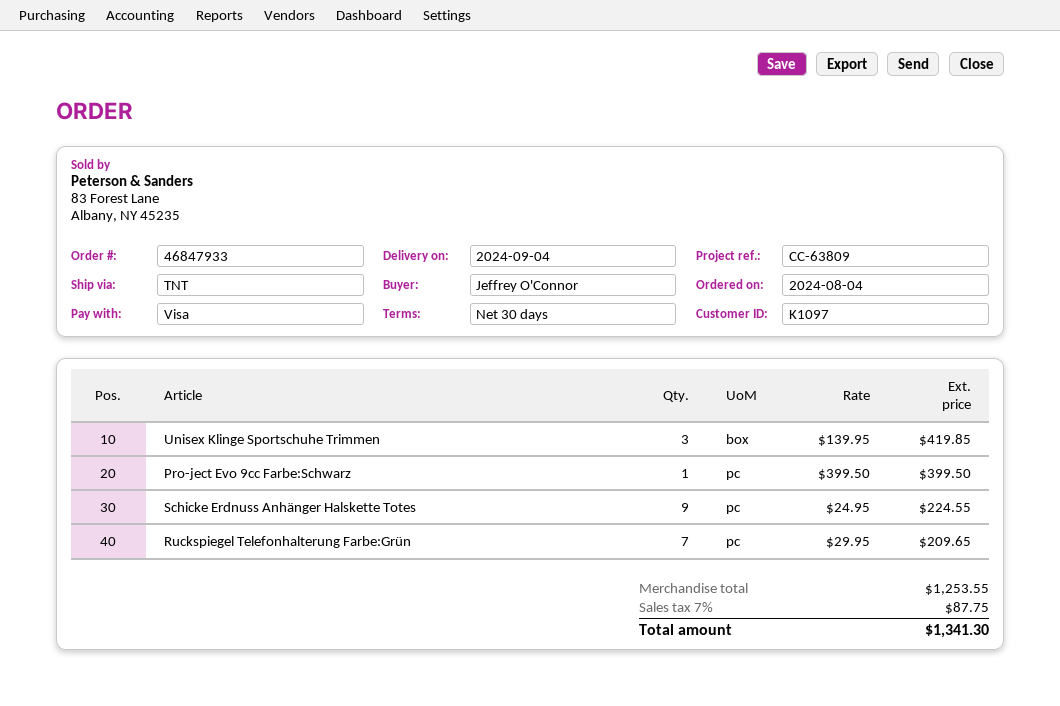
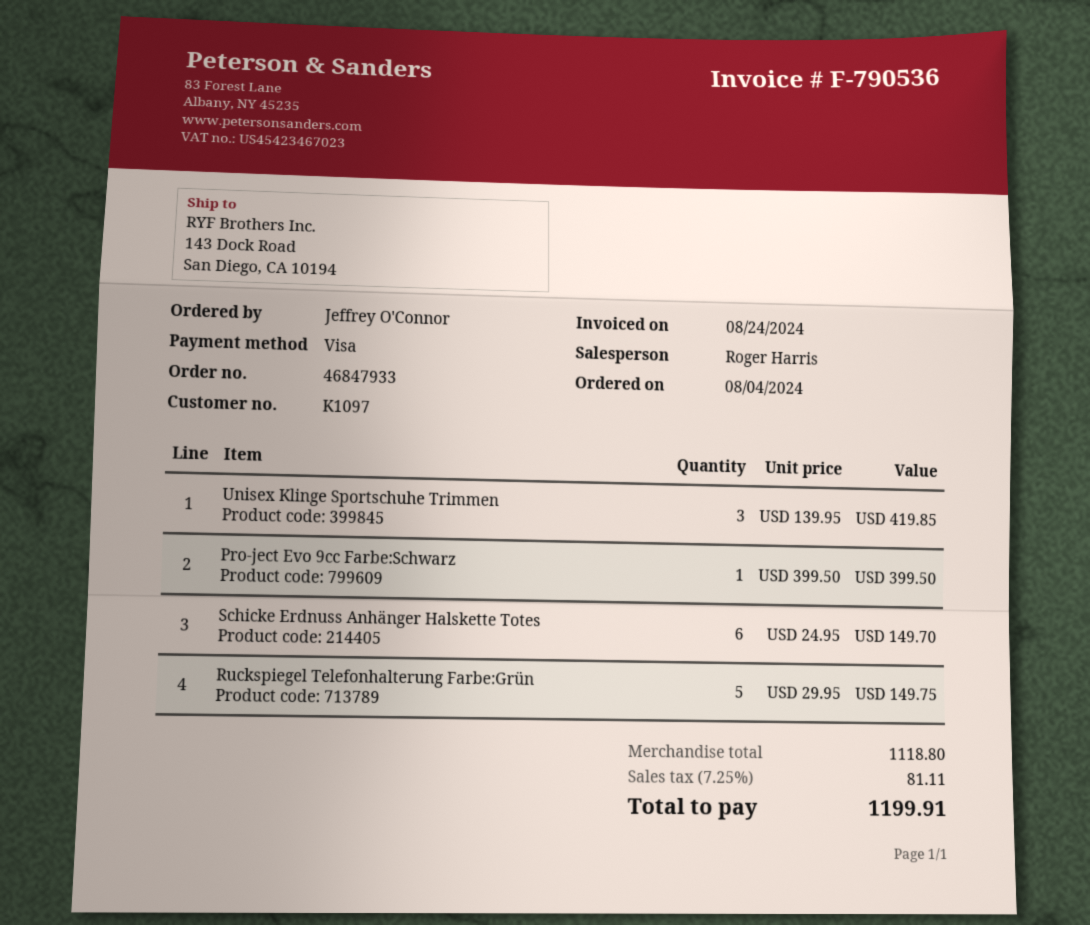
Schicke Erdnuss Anhänger Halskette Totes: 9 x 24.95 = 224.55 -> 6 x 24.95 = 149.70
Ruckspiegel Telefonhalterung Farbe:Grün: 7 x 29.95 = 209.65 -> 5 x 29.95 = 149.75
subtotal: 1253.55 -> 1118.80
tax: 7% = 87.75 -> 7.25% = 81.11
total: 1341.30 -> 1199.91

